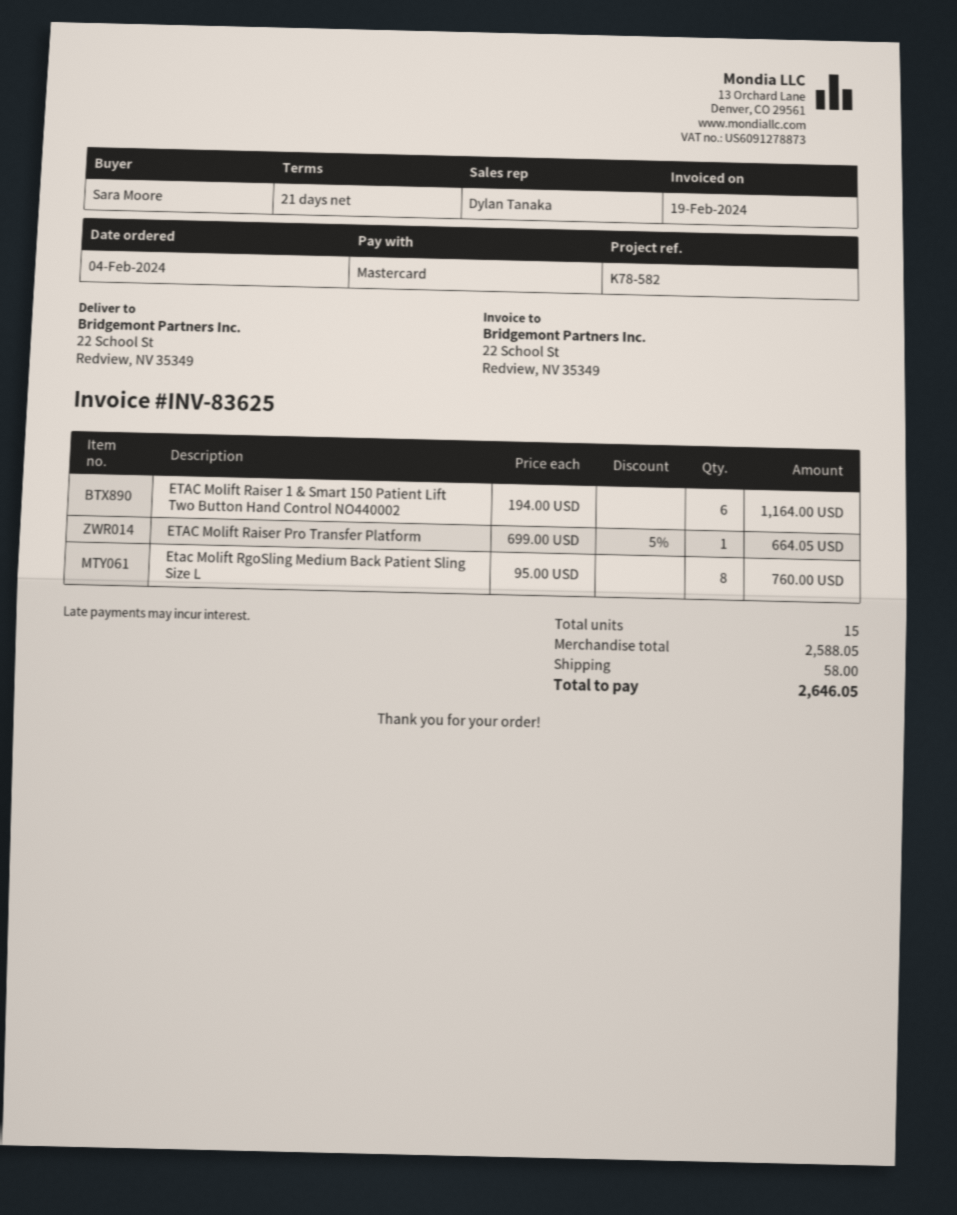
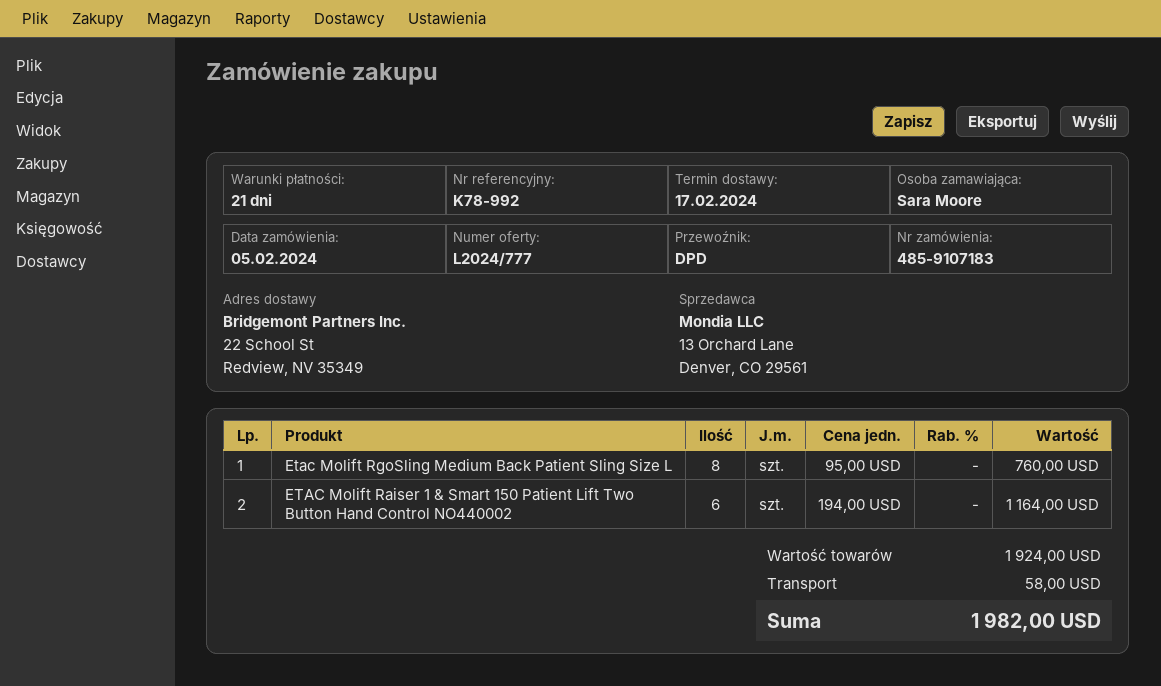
order date: 2024-02-04 -> 2024-02-05
reference: K78-582 -> K78-992
ETAC Molift Raiser Pro Transfer Platform: 1 x 699.00 - 5% = 664.05 -> none
subtotal: 2588.05 -> 1924.00
total: 2646.05 -> 1982.00

